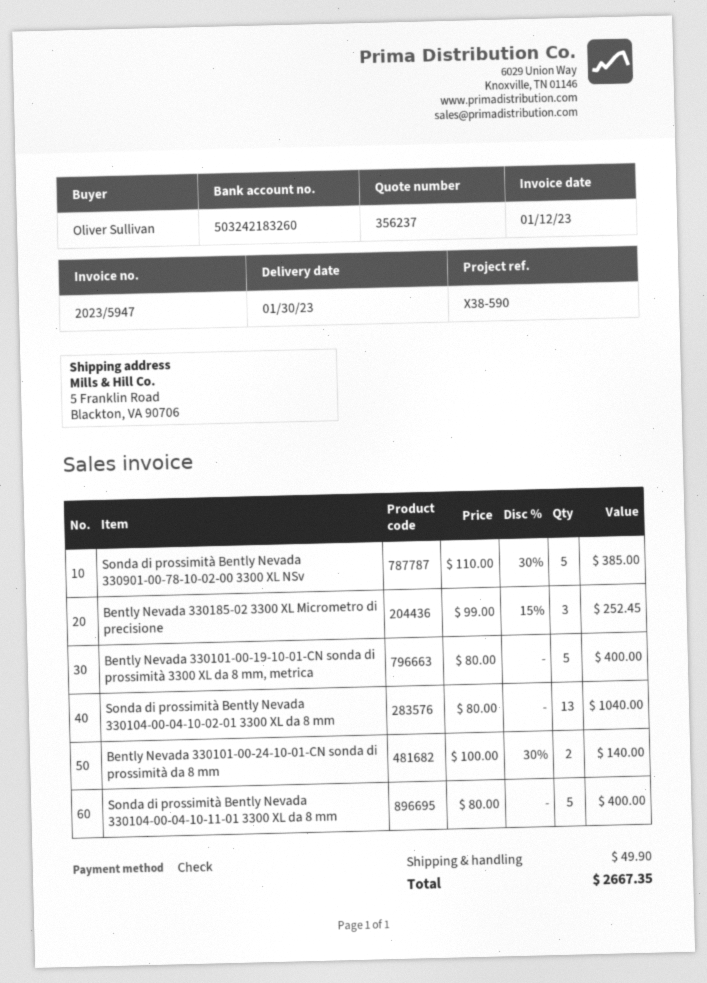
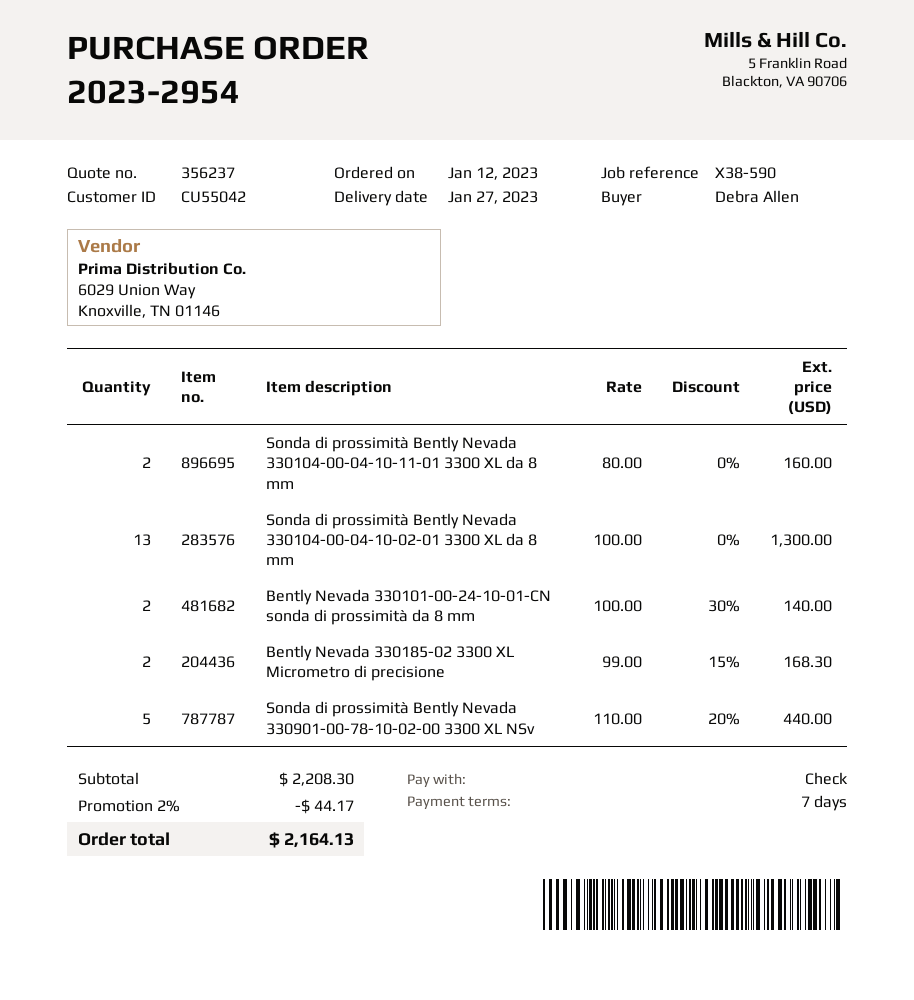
delivery date: 2023-01-30 -> 2023-01-27
ordered by: Oliver Sullivan -> Debra Allen
Sonda di prossimità Bently Nevada 330901-00-78-10-02-00 3300 XL NSv: 5 x 110.00 - 30% = 385.00 -> 5 x 110.00 - 20% = 440.00
Bently Nevada 330185-02 3300 XL Micrometro di precisione: 3 x 99.00 - 15% = 252.45 -> 2 x 99.00 - 15% = 168.30
Bently Nevada 330101-00-19-10-01-CN sonda di prossimità 3300 XL da 8 mm, metrica: 5 x 80.00 = 400.00 -> none
Sonda di prossimità Bently Nevada 330104-00-04-10-02-01 3300 XL da 8 mm: 13 x 80.00 = 1040.00 -> 13 x 100.00 = 1300.00
Sonda di prossimità Bently Nevada 330104-00-04-10-11-01 3300 XL da 8 mm: 5 x 80.00 = 400.00 -> 2 x 80.00 = 160.00
discount: none -> 2% = 44.17
shipping: 49.90 -> none
total: 2667.35 -> 2164.13

